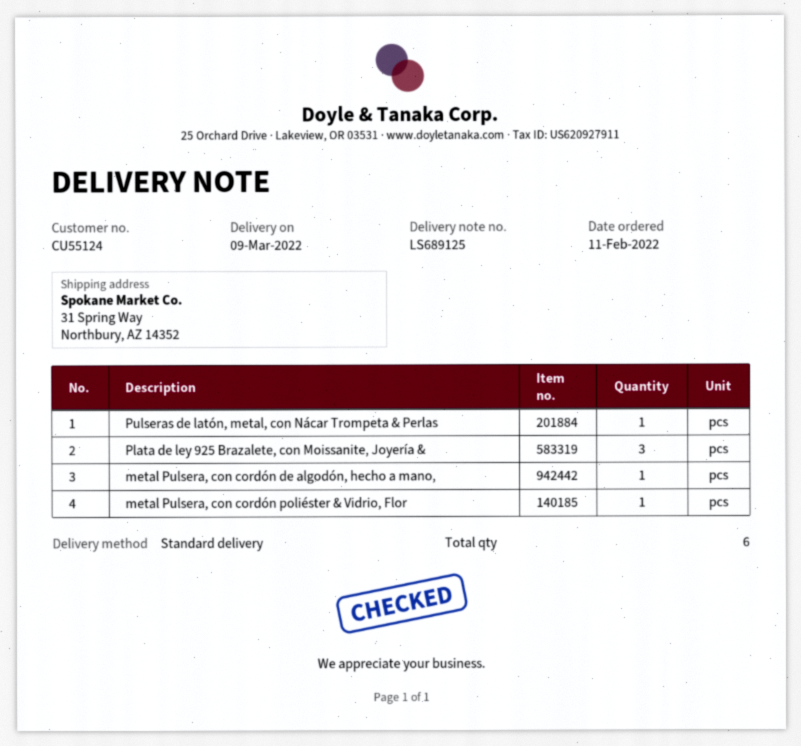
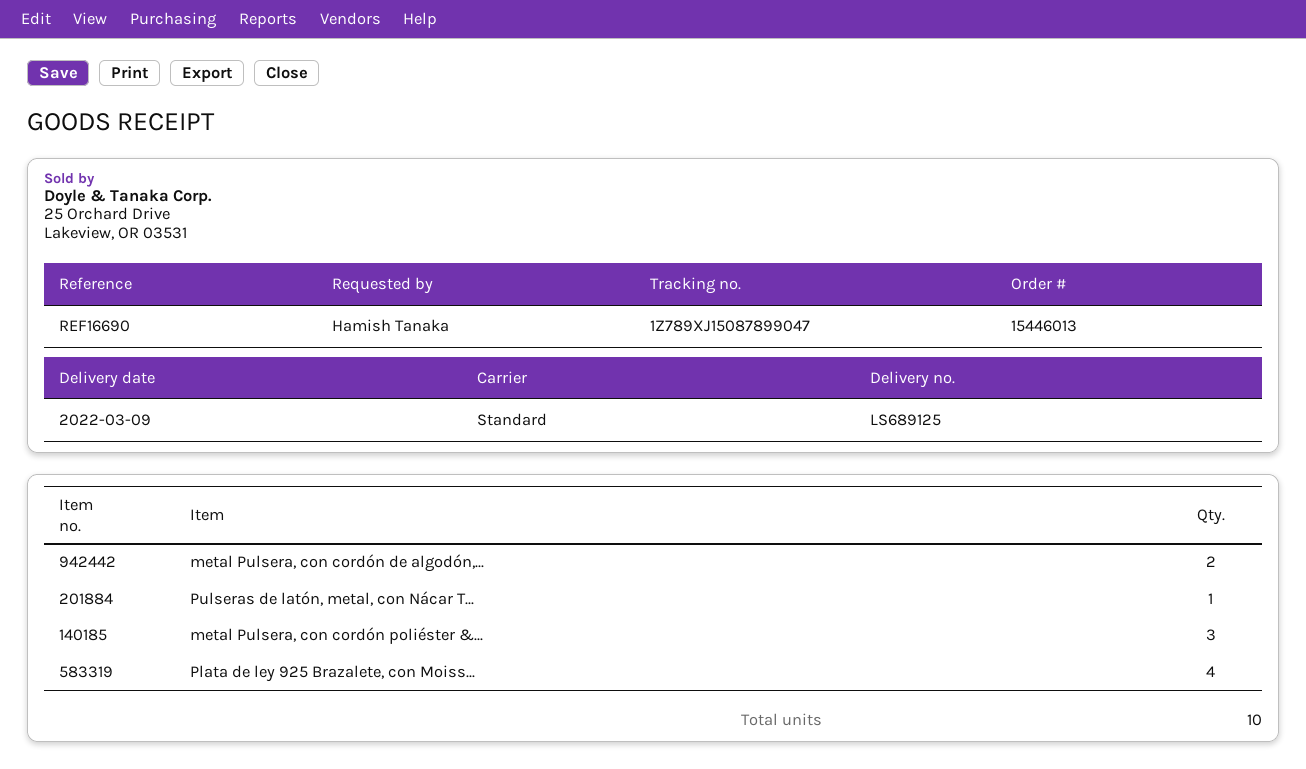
Plata de ley 925 Brazalete, con Moissanite, Joyería &: 3 -> 4
metal Pulsera, con cordón de algodón, hecho a mano,: 1 -> 2
metal Pulsera, con cordón poliéster & Vidrio, Flor: 1 -> 3
total quantity: 6 -> 10

